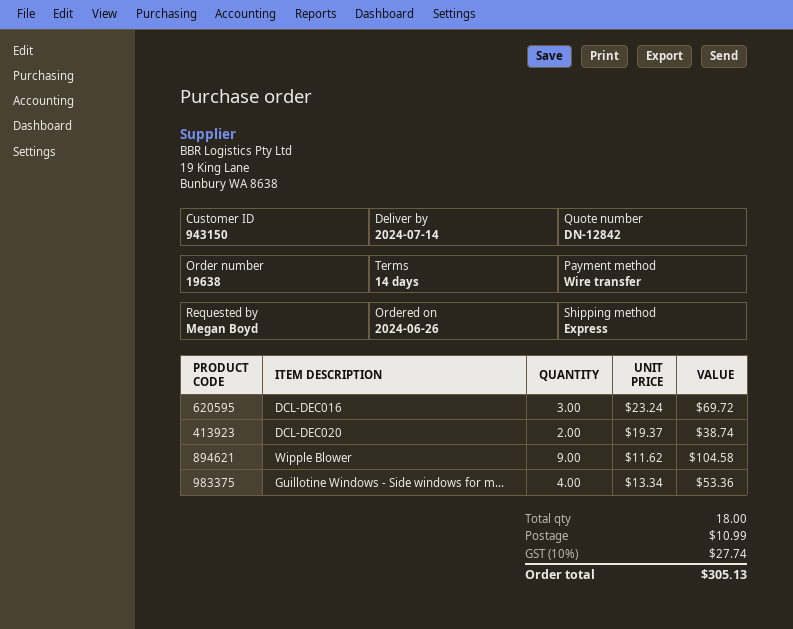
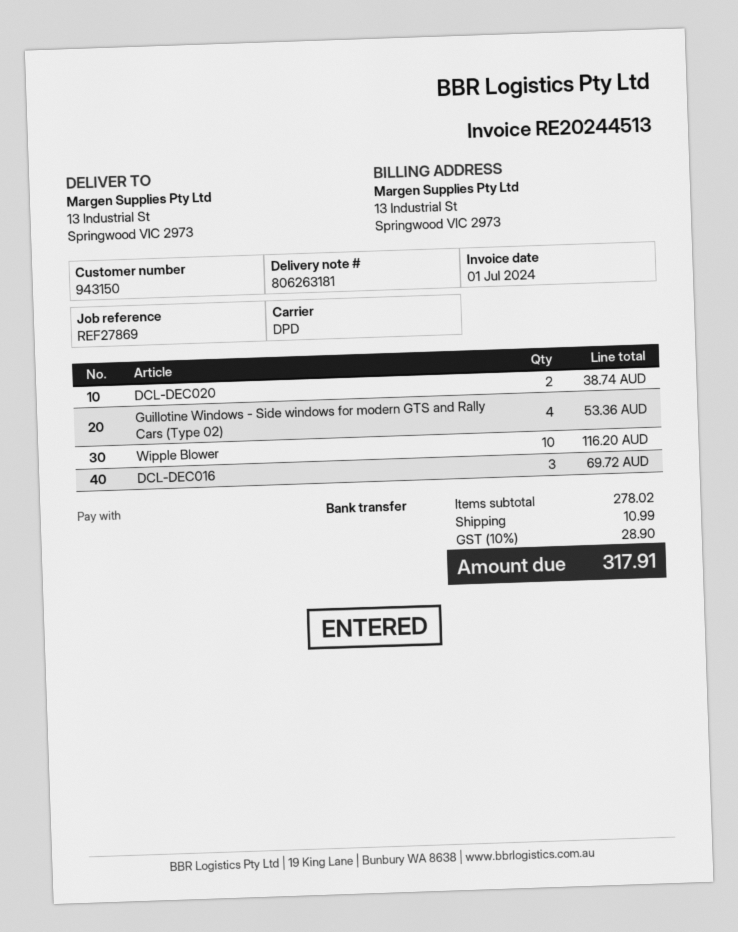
shipping method: express -> DPD
Wipple Blower: 9 for 104.58 -> 10 for 116.20
tax: 10% = 27.74 -> 10% = 28.90
total: 305.13 -> 317.91

